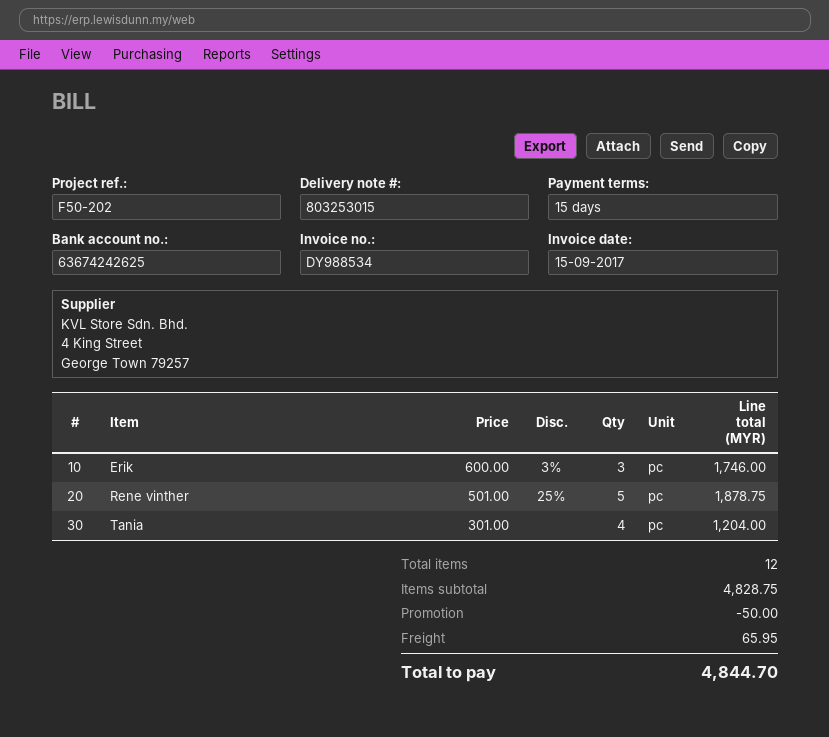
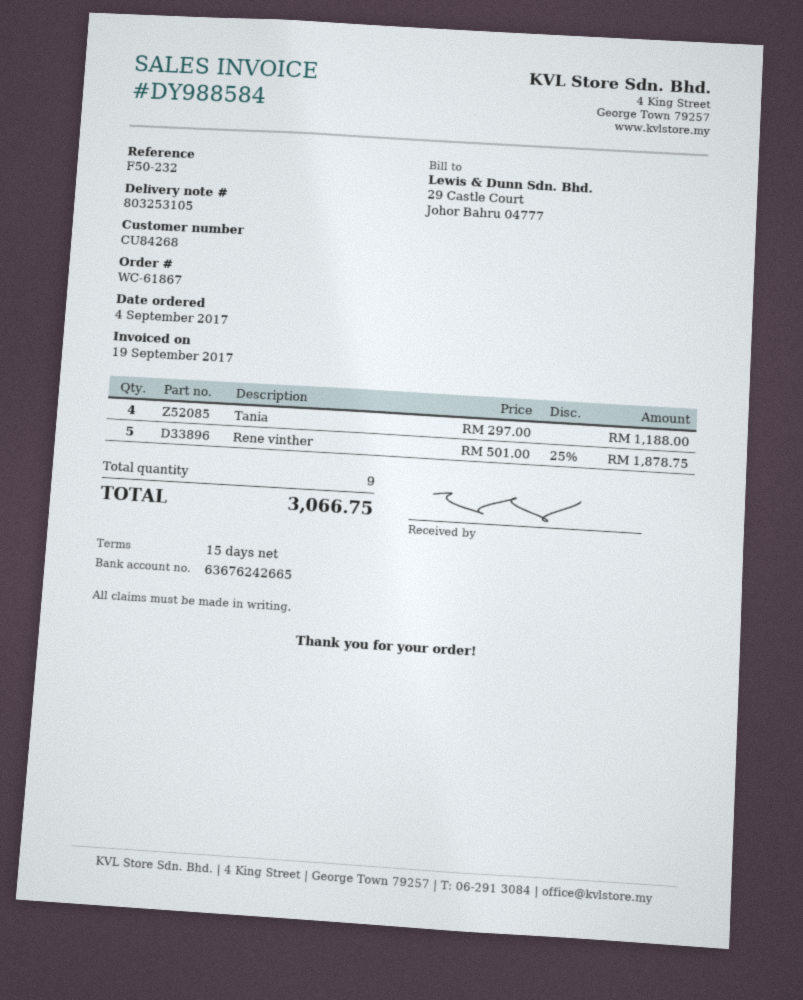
delivery note number: 803253015 -> 803253105
invoice number: DY988534 -> DY988584
invoice date: 2017-09-15 -> 2017-09-19
reference: F50-202 -> F50-232
bank account: 63674242625 -> 63676242665
Erik: 3 x 600.00 - 3% = 1746.00 -> none
Tania: 4 x 301.00 = 1204.00 -> 4 x 297.00 = 1188.00
total quantity: 12 -> 9
discount: 50.00 -> none
shipping: 65.95 -> none
total: 4844.70 -> 3066.75

